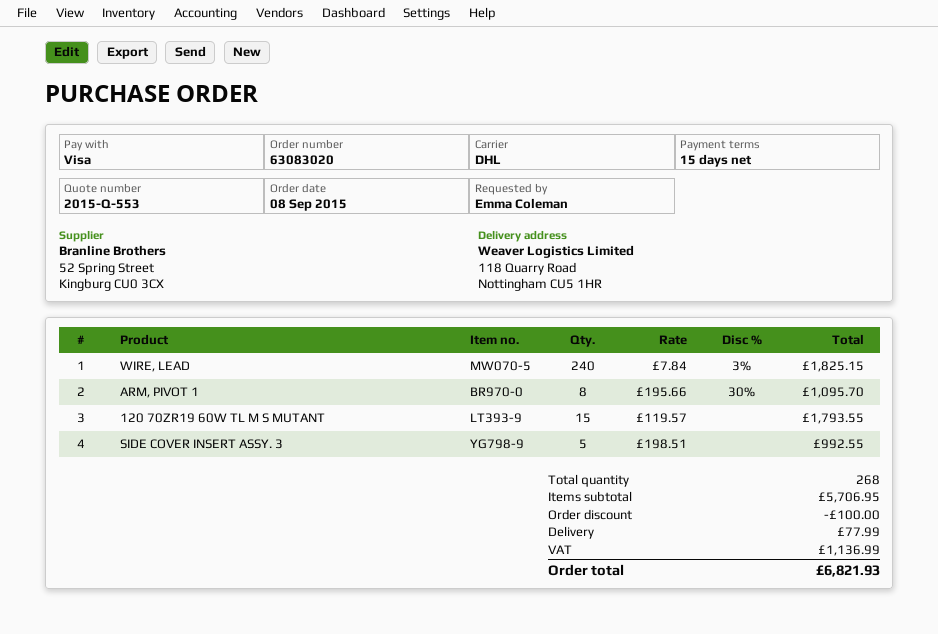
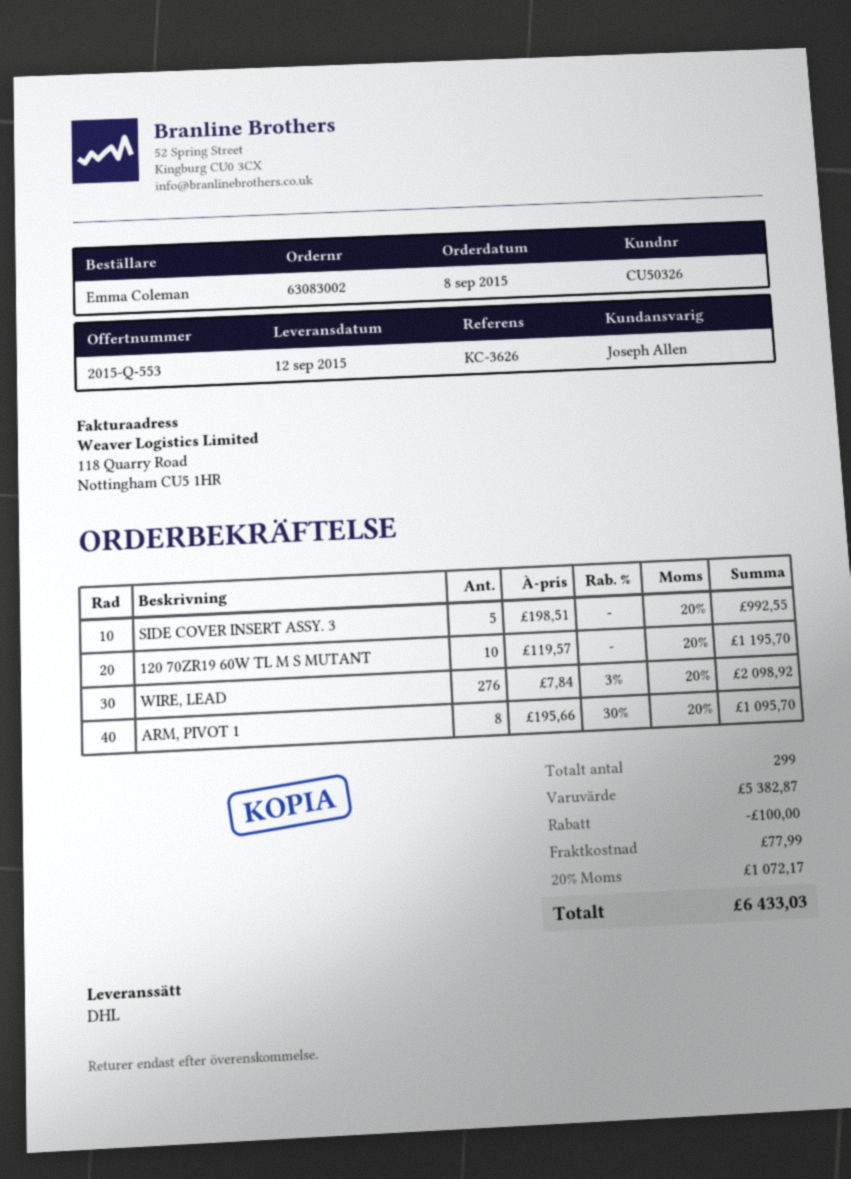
order number: 63083020 -> 63083002
WIRE, LEAD: 240 x 7.84 - 3% = 1825.15 -> 276 x 7.84 - 3% = 2098.92
120 70ZR19 60W TL M S MUTANT: 15 x 119.57 = 1793.55 -> 10 x 119.57 = 1195.70
total quantity: 268 -> 299
subtotal: 5706.95 -> 5382.87
tax: 1136.99 -> 1072.17
total: 6821.93 -> 6433.03

